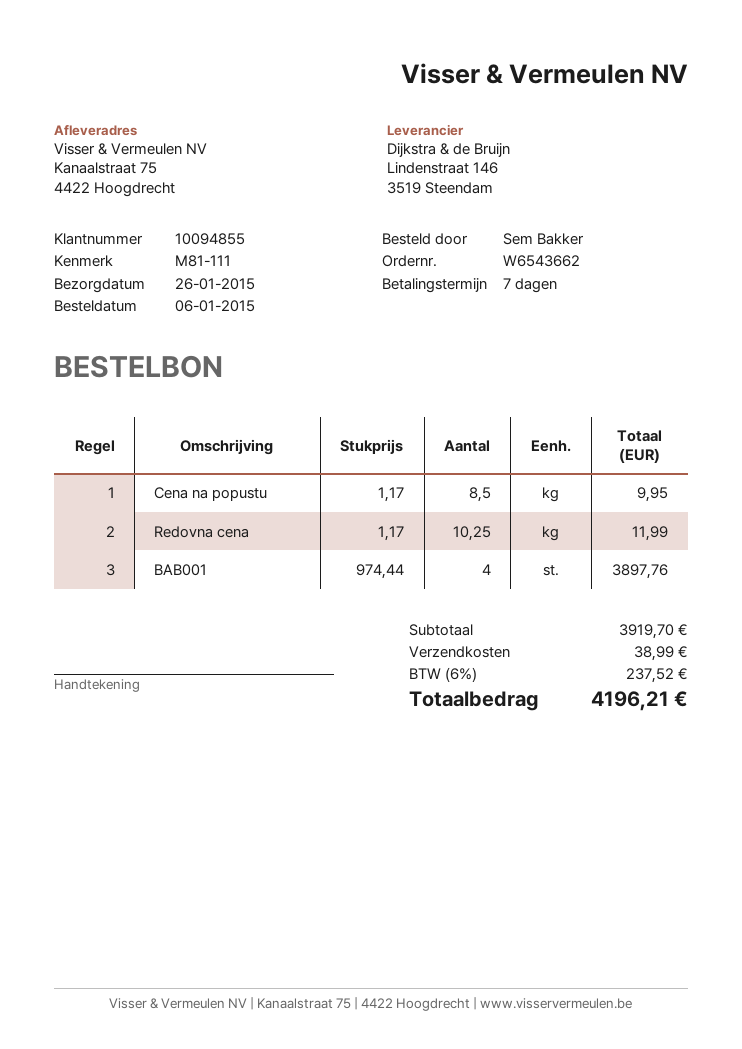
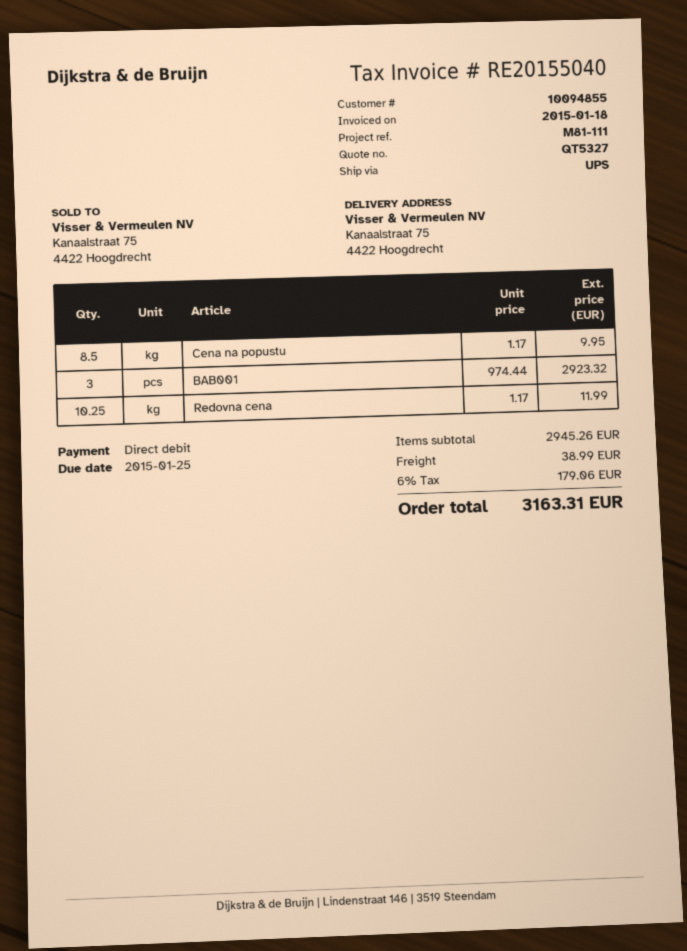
BAB001: 4 x 974.44 = 3897.76 -> 3 x 974.44 = 2923.32
subtotal: 3919.70 -> 2945.26
tax: 6% = 237.52 -> 6% = 179.06
total: 4196.21 -> 3163.31

